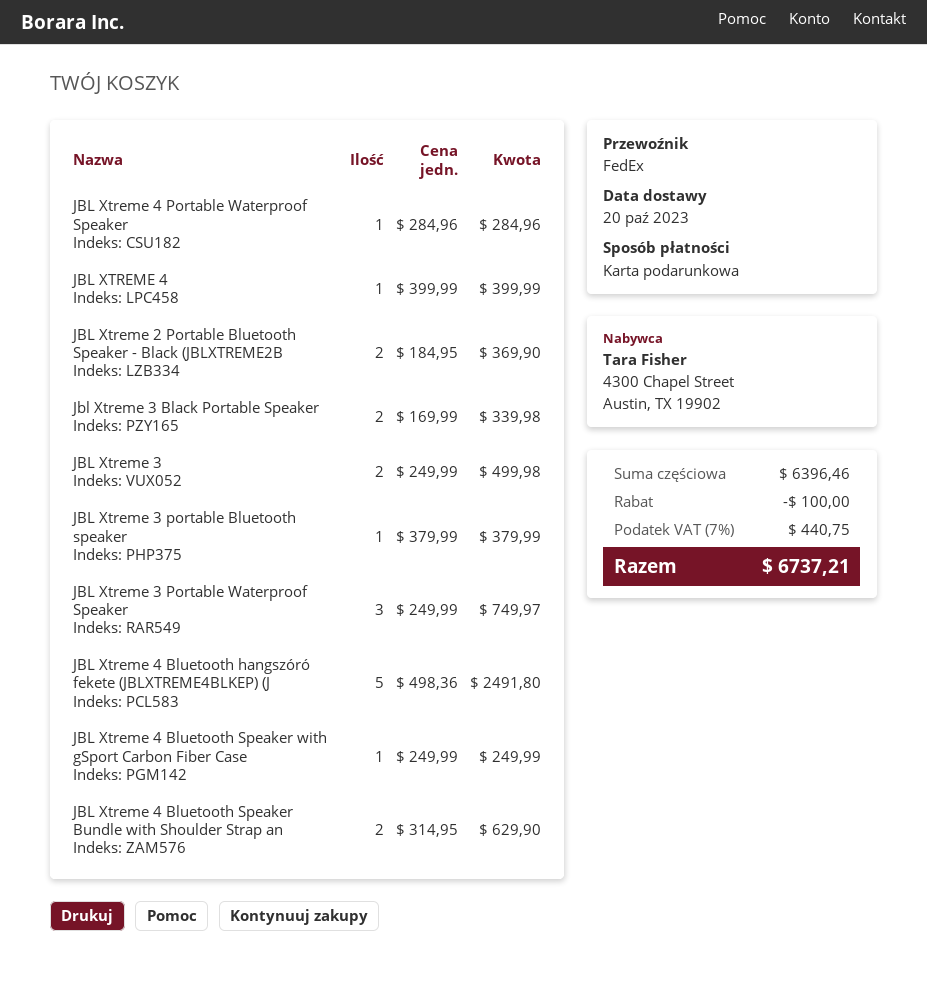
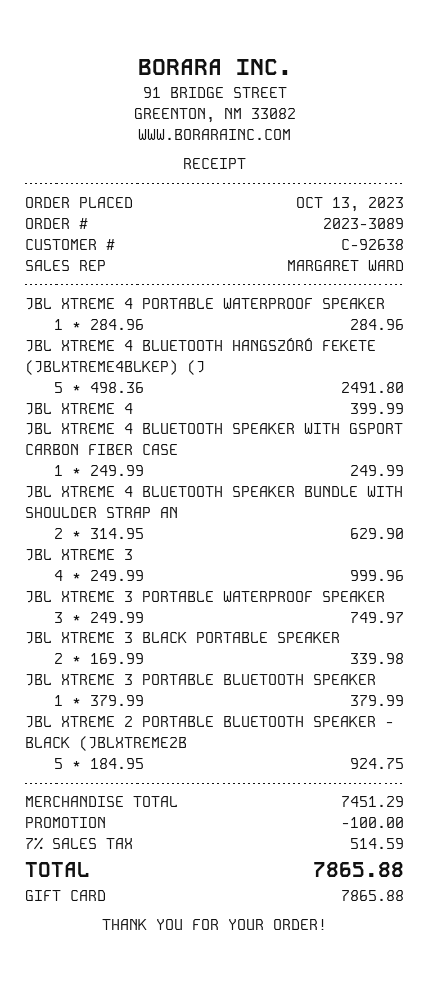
JBL Xtreme 2 Portable Bluetooth Speaker - Black (JBLXTREME2B: 2 x 184.95 = 369.90 -> 5 x 184.95 = 924.75
JBL Xtreme 3: 2 x 249.99 = 499.98 -> 4 x 249.99 = 999.96
subtotal: 6396.46 -> 7451.29
tax: 7% = 440.75 -> 7% = 514.59
total: 6737.21 -> 7865.88

